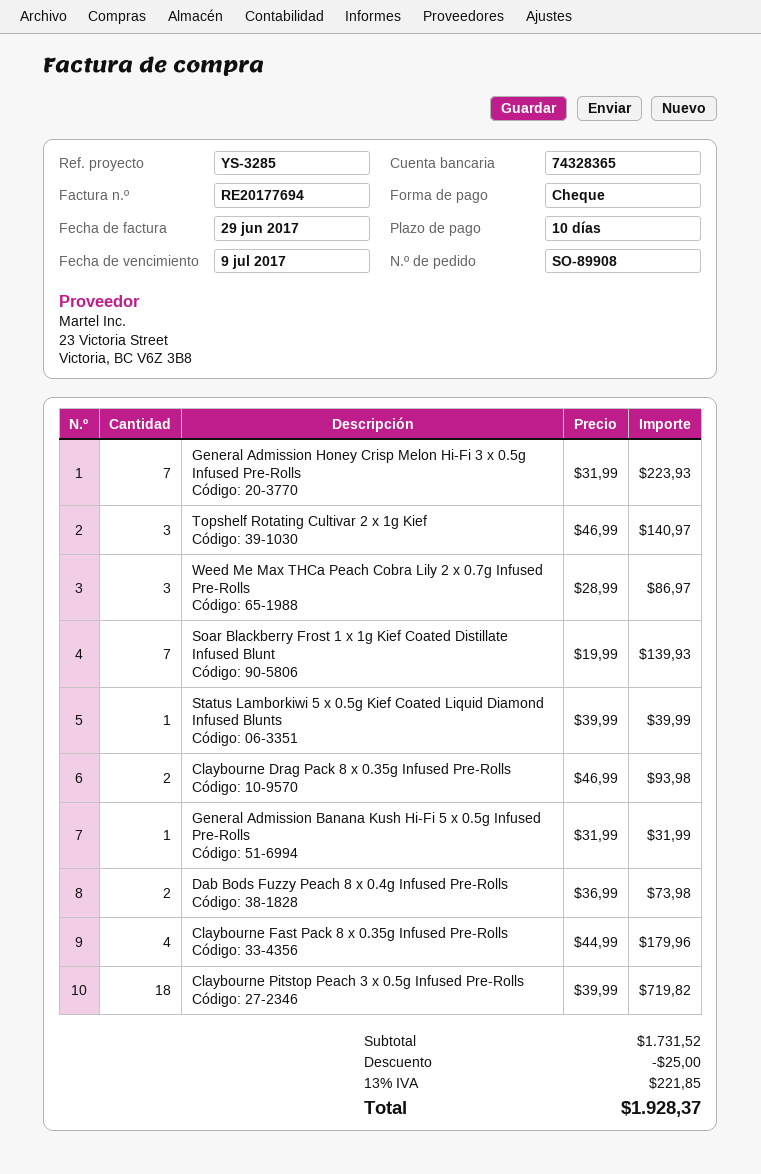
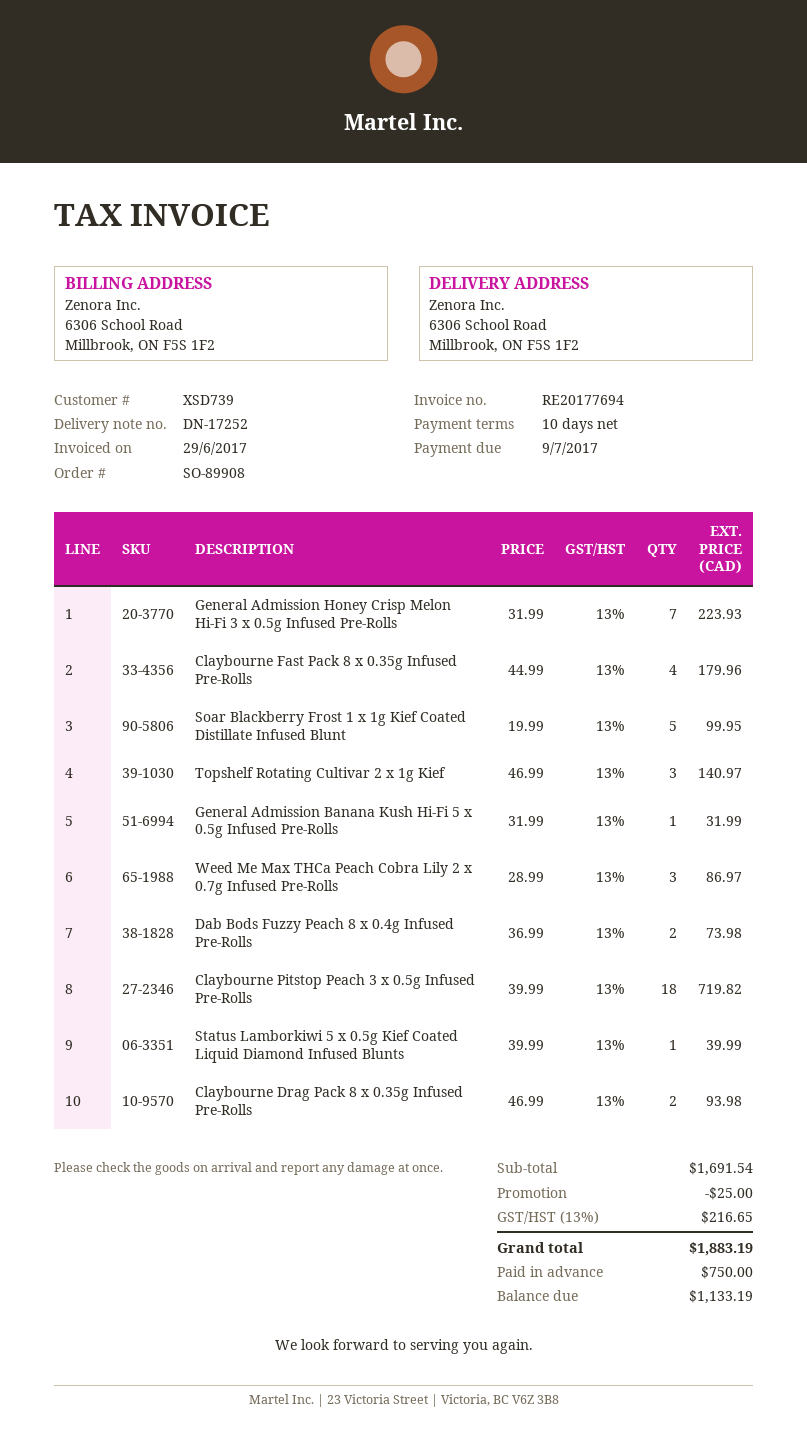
Soar Blackberry Frost 1 x 1g Kief Coated Distillate Infused Blunt: 7 x 19.99 = 139.93 -> 5 x 19.99 = 99.95
subtotal: 1731.52 -> 1691.54
tax: 13% = 221.85 -> 13% = 216.65
total: 1928.37 -> 1883.19

